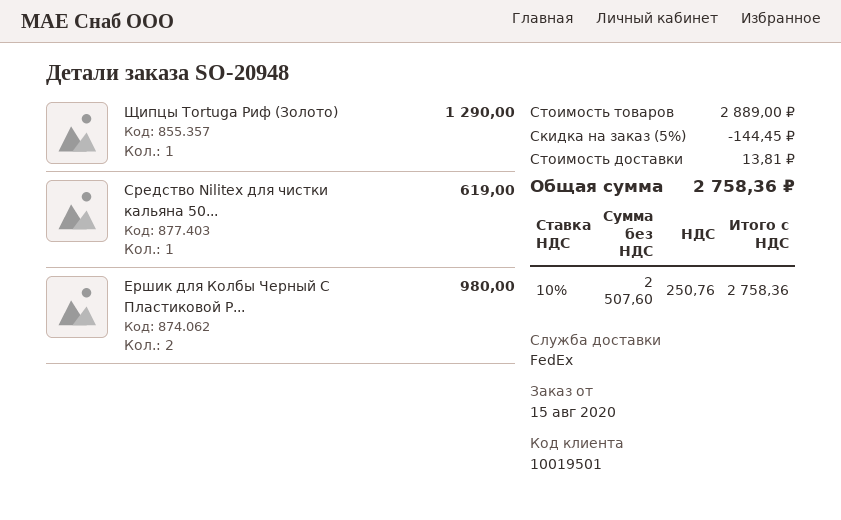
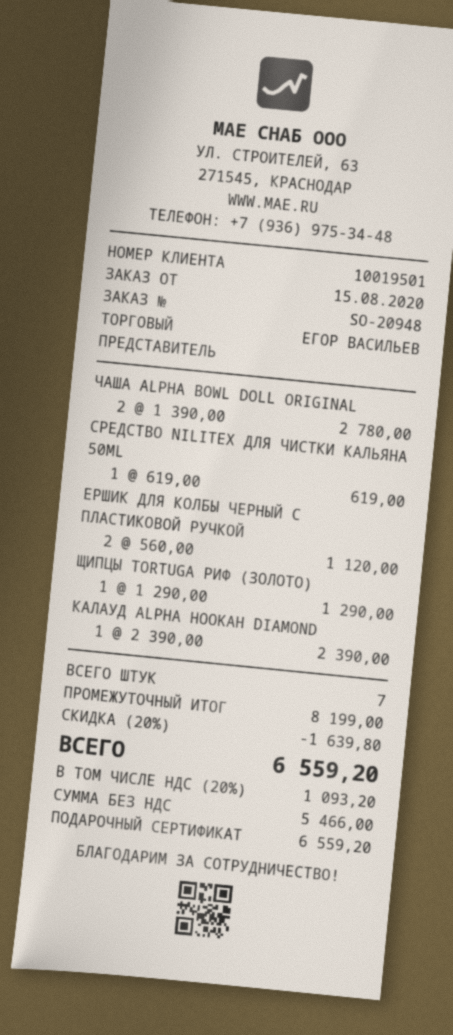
Ершик для Колбы Черный С Пластиковой Р...: 2 for 980.00 -> 2 for 1120.00
ЧАША ALPHA BOWL DOLL ORIGINAL: none -> 2 for 2780.00
КАЛАУД ALPHA HOOKAH DIAMOND: none -> 1 for 2390.00
subtotal: 2889.00 -> 8199.00
discount: 5% = 144.45 -> 20% = 1639.80
shipping: 13.81 -> none
net: 2507.60 -> 5466.00
tax: 10% = 250.76 -> 20% = 1093.20
total: 2758.36 -> 6559.20

